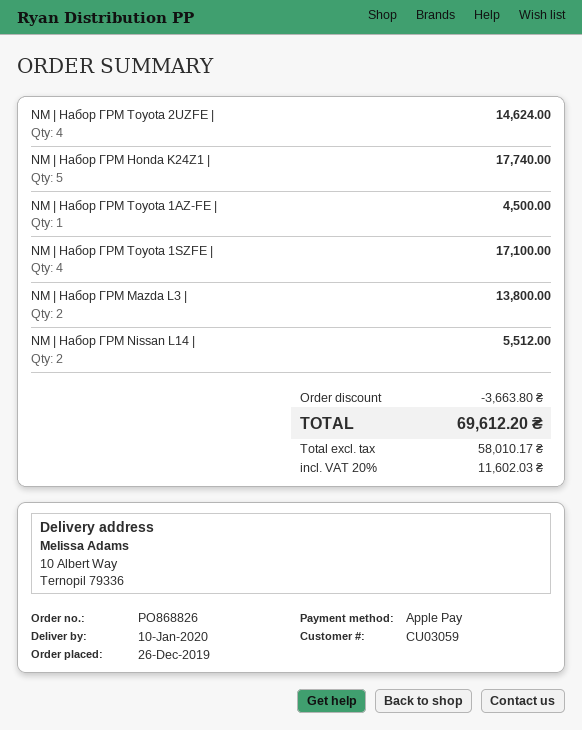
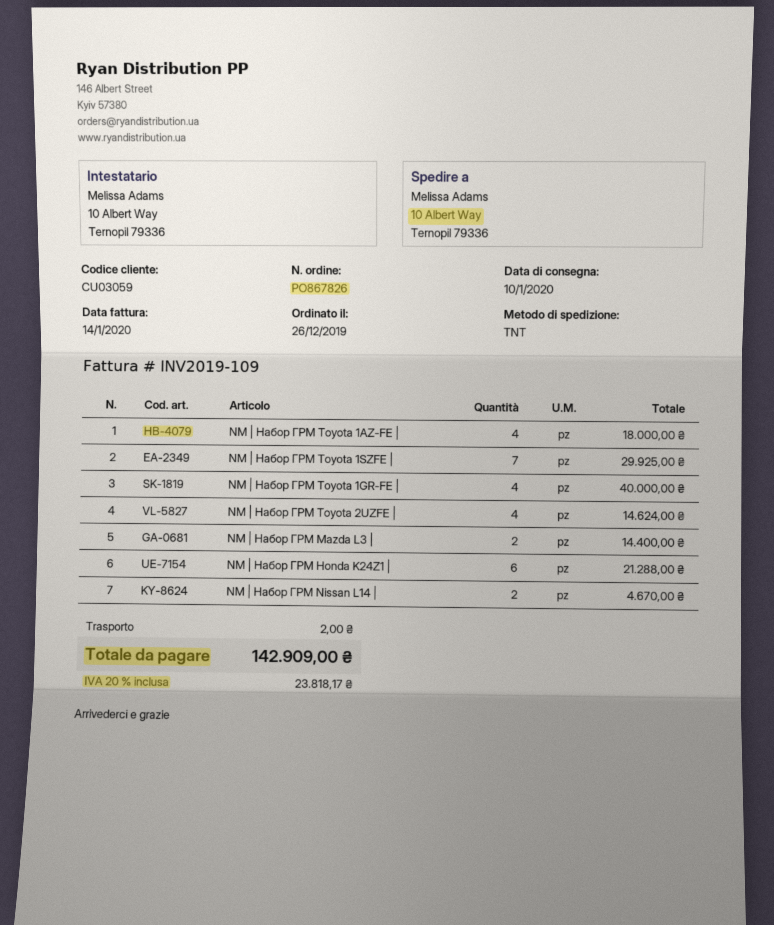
order number: PO868826 -> PO867826
NM | Набор ГРМ Honda K24Z1 |: 5 for 17740.00 -> 6 for 21288.00
NM | Набор ГРМ Toyota 1AZ-FE |: 1 for 4500.00 -> 4 for 18000.00
NM | Набор ГРМ Toyota 1SZFE |: 4 for 17100.00 -> 7 for 29925.00
NM | Набор ГРМ Mazda L3 |: 2 for 13800.00 -> 2 for 14400.00
NM | Набор ГРМ Nissan L14 |: 2 for 5512.00 -> 2 for 4670.00
NM | Набор ГРМ Toyota 1GR-FE |: none -> 4 for 40000.00
discount: 3663.80 -> none
shipping: none -> 2.00
tax: 20% = 11602.03 -> 20% = 23818.17
total: 69612.20 -> 142909.00

